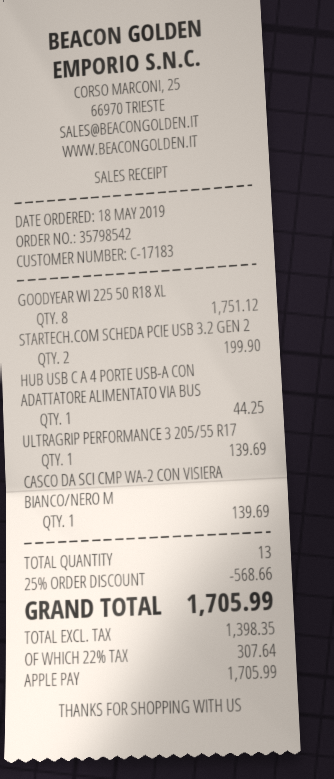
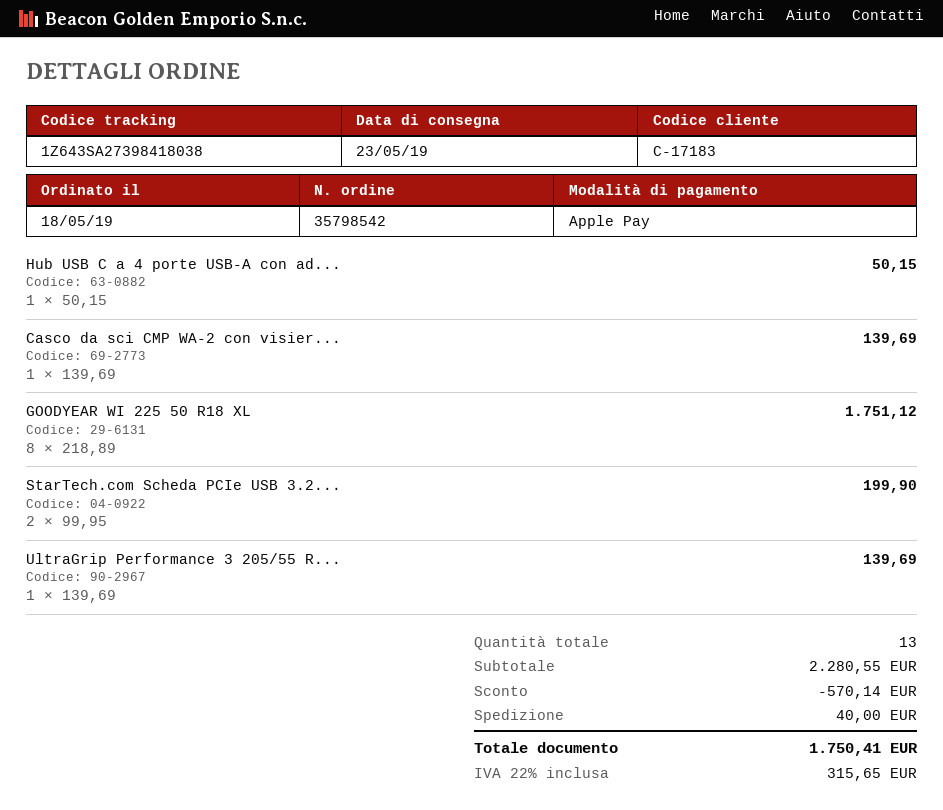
HUB USB C A 4 PORTE USB-A CON ADATTATORE ALIMENTATO VIA BUS: 1 for 44.25 -> 1 for 50.15
discount: 568.66 -> 570.14
shipping: none -> 40.00
tax: 22% = 307.64 -> 22% = 315.65
total: 1705.99 -> 1750.41

